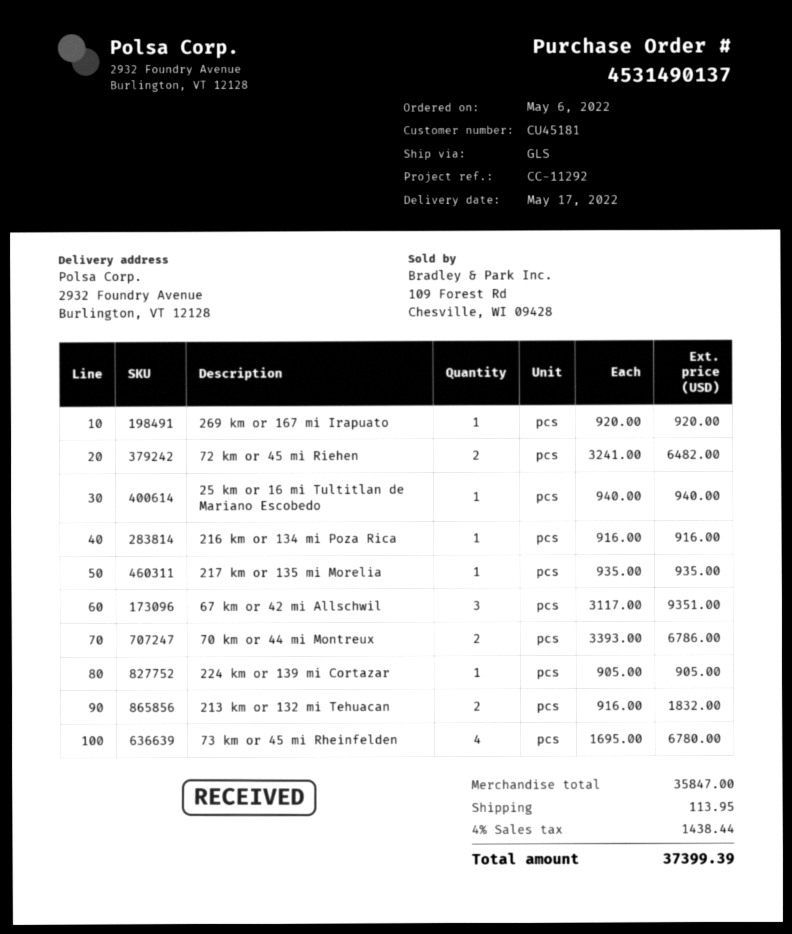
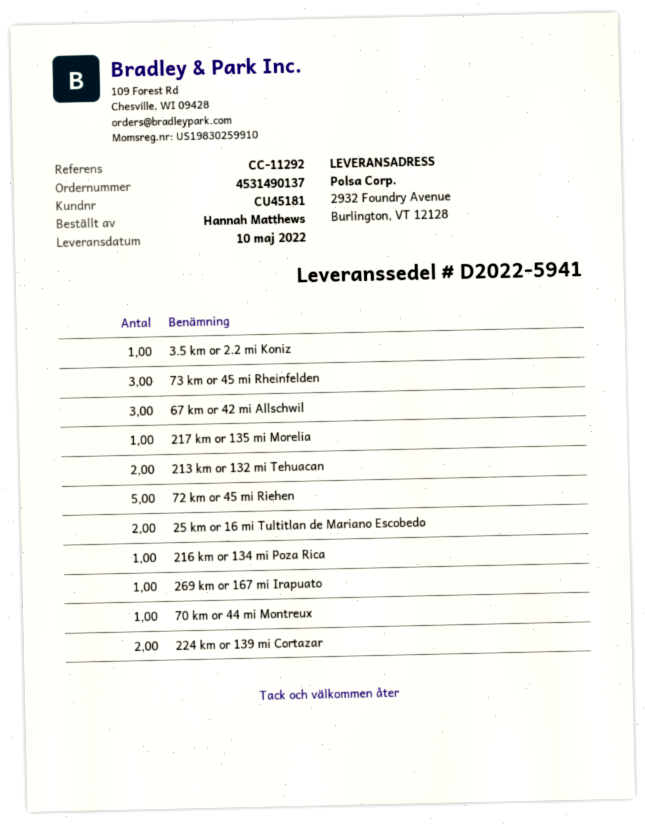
delivery date: 2022-05-17 -> 2022-05-10
72 km or 45 mi Riehen: 2 -> 5
25 km or 16 mi Tultitlan de Mariano Escobedo: 1 -> 2
70 km or 44 mi Montreux: 2 -> 1
224 km or 139 mi Cortazar: 1 -> 2
73 km or 45 mi Rheinfelden: 4 -> 3
3.5 km or 2.2 mi Koniz: none -> 1

